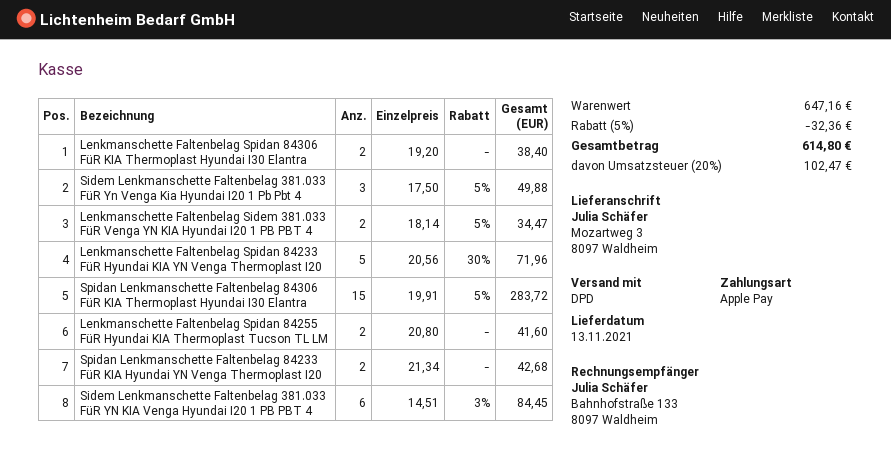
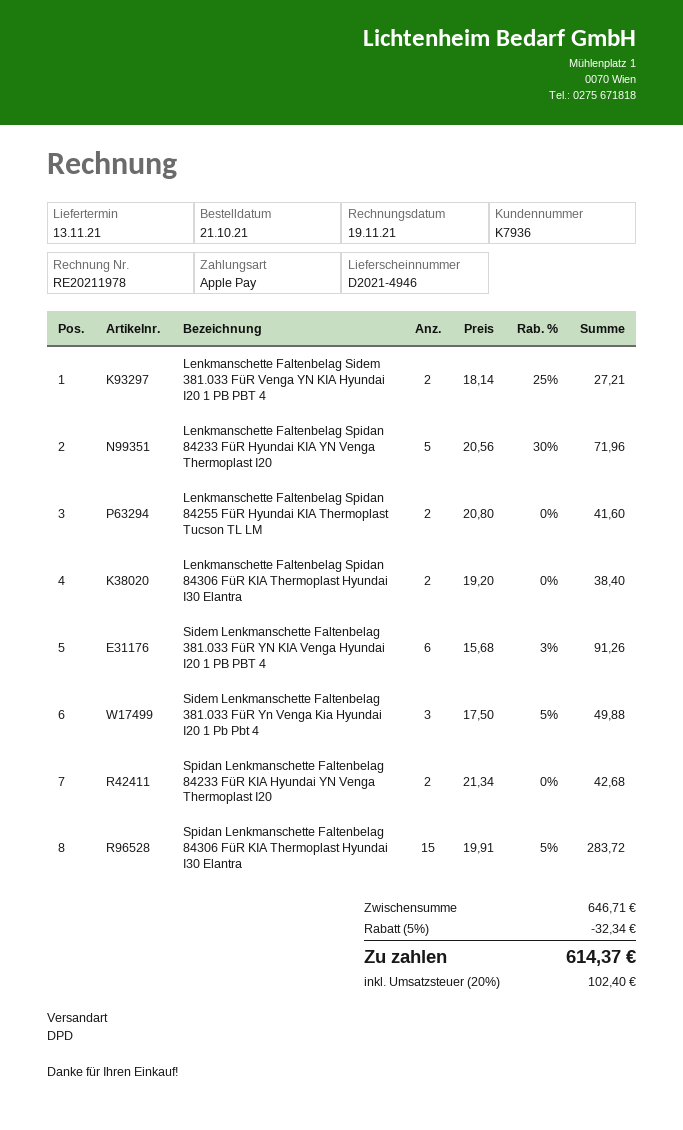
Lenkmanschette Faltenbelag Sidem 381.033 FüR Venga YN KIA Hyundai I20 1 PB PBT 4: 2 x 18.14 - 5% = 34.47 -> 2 x 18.14 - 25% = 27.21
Sidem Lenkmanschette Faltenbelag 381.033 FüR YN KIA Venga Hyundai I20 1 PB PBT 4: 6 x 14.51 - 3% = 84.45 -> 6 x 15.68 - 3% = 91.26
subtotal: 647.16 -> 646.71
discount: 5% = 32.36 -> 5% = 32.34
tax: 20% = 102.47 -> 20% = 102.40
total: 614.80 -> 614.37

